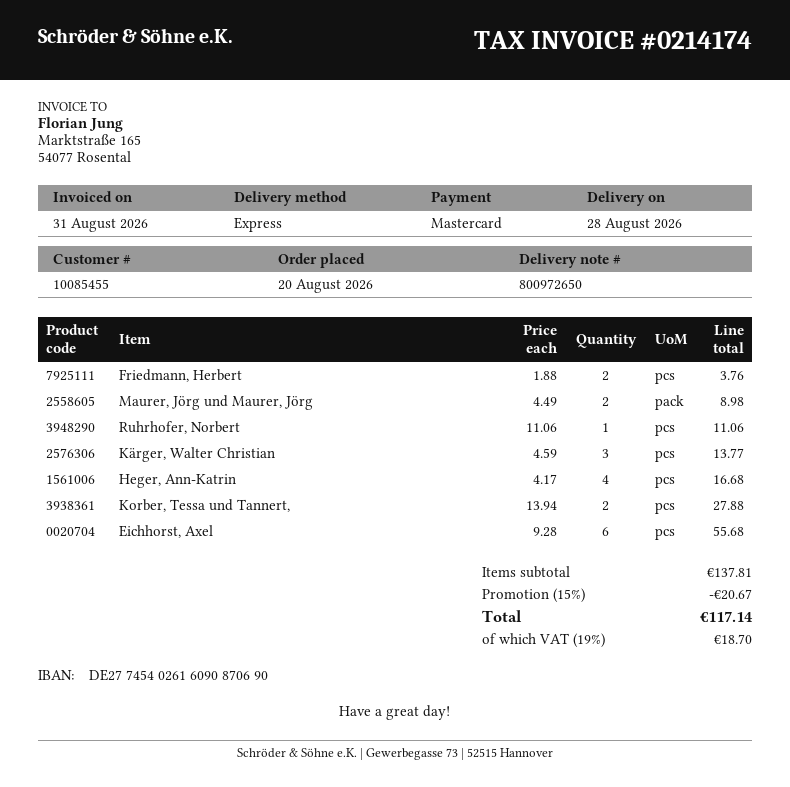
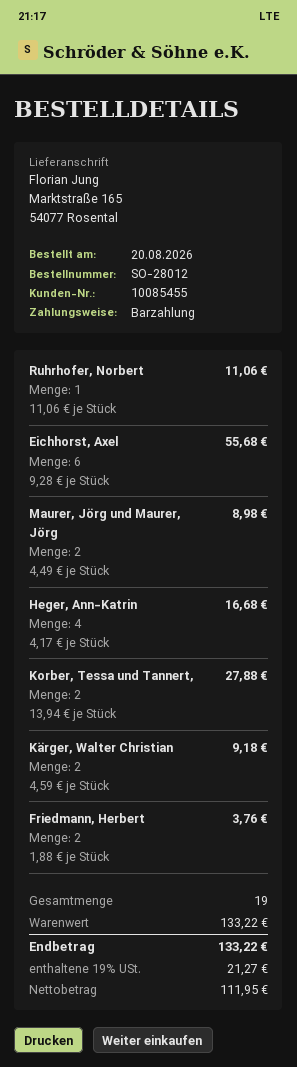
payment method: Mastercard -> cash
Kärger, Walter Christian: 3 x 4.59 = 13.77 -> 2 x 4.59 = 9.18
subtotal: 137.81 -> 133.22
discount: 15% = 20.67 -> none
tax: 19% = 18.70 -> 19% = 21.27
total: 117.14 -> 133.22

